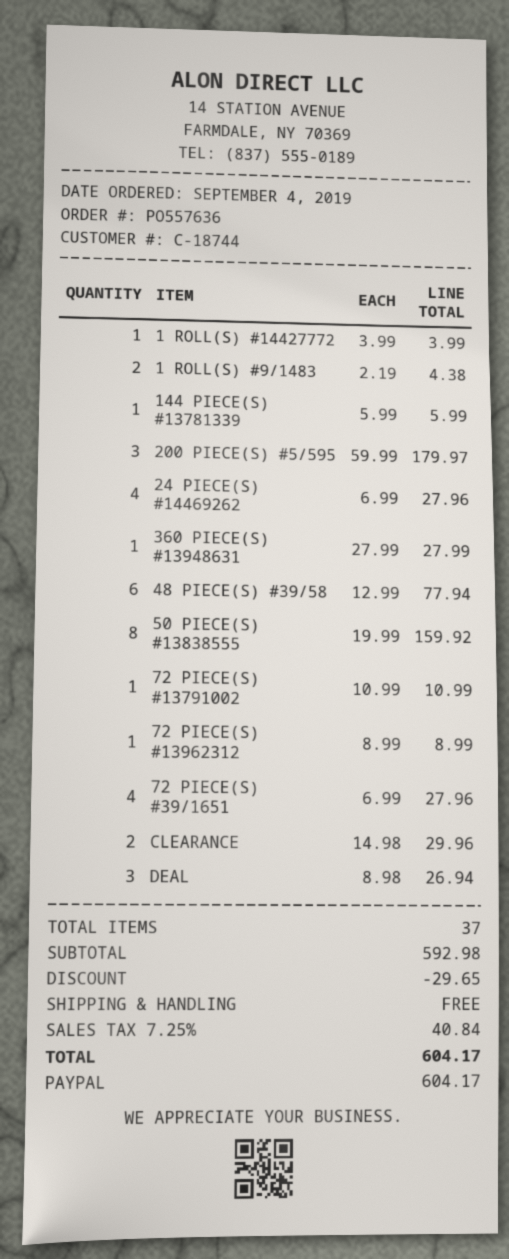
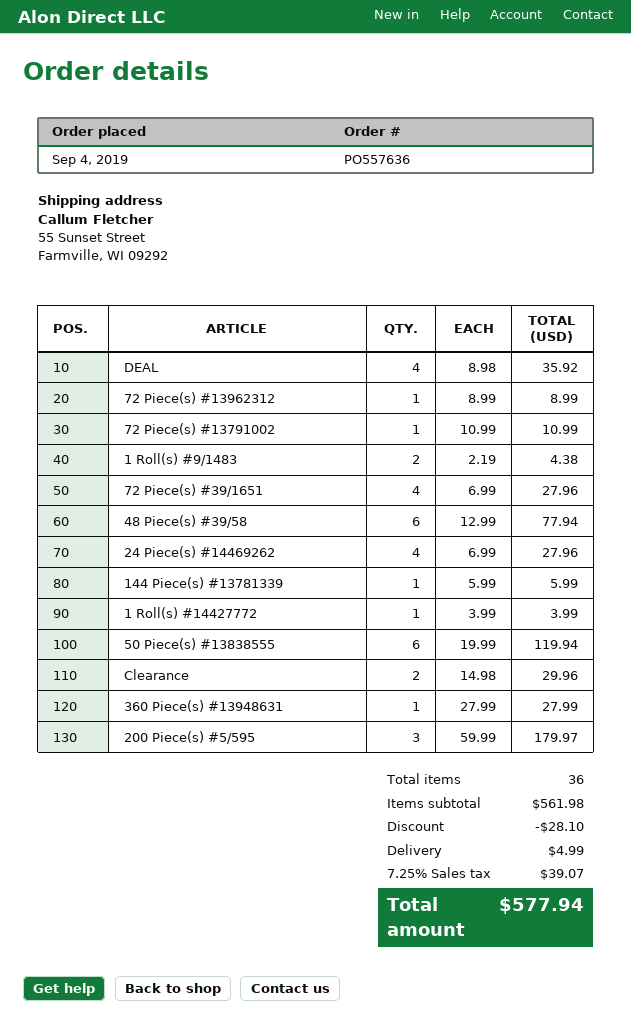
50 PIECE(S) #13838555: 8 x 19.99 = 159.92 -> 6 x 19.99 = 119.94
DEAL: 3 x 8.98 = 26.94 -> 4 x 8.98 = 35.92
total quantity: 37 -> 36
subtotal: 592.98 -> 561.98
discount: 29.65 -> 28.10
shipping: 0.00 -> 4.99
tax: 7.25% = 40.84 -> 7.25% = 39.07
total: 604.17 -> 577.94

